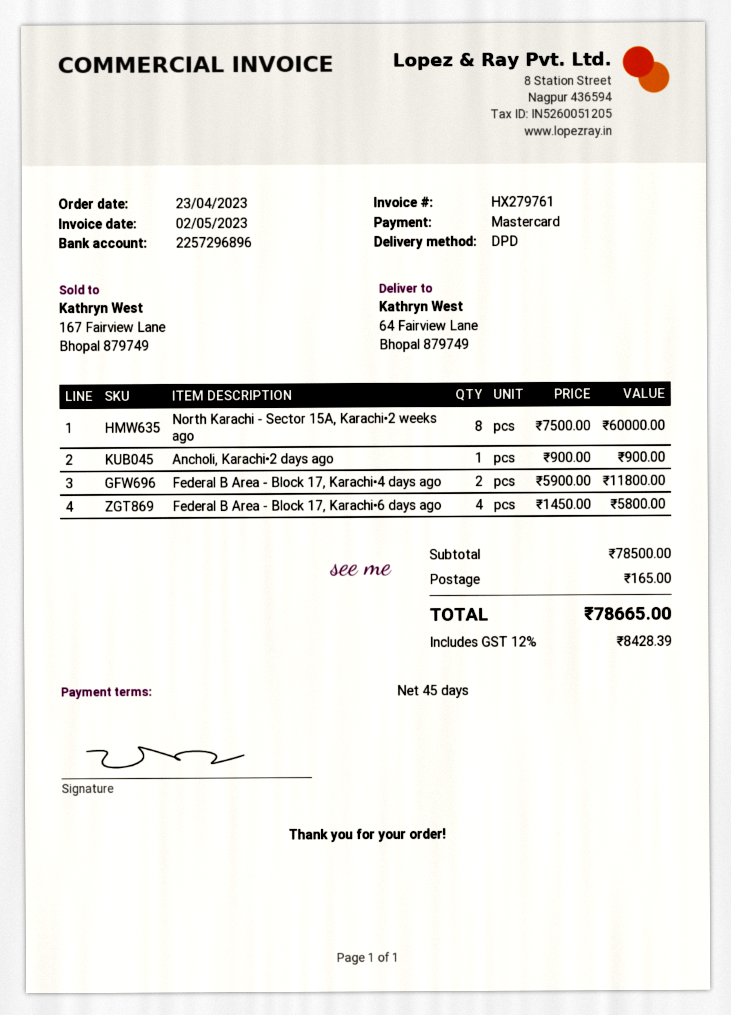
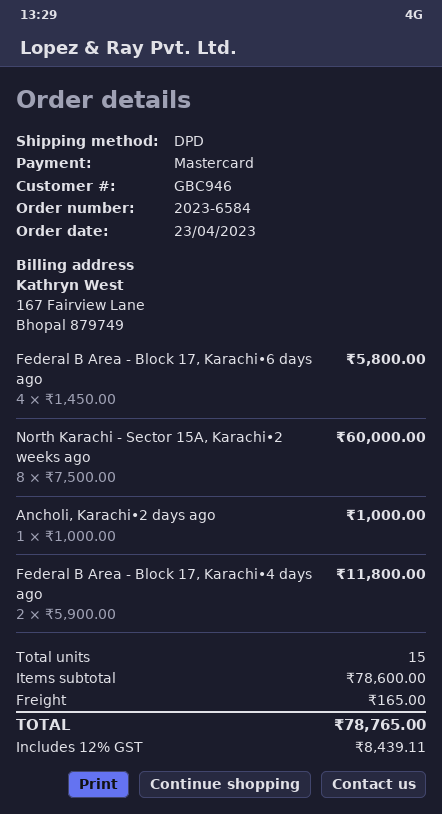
Ancholi, Karachi•2 days ago: 1 x 900.00 = 900.00 -> 1 x 1000.00 = 1000.00
subtotal: 78500.00 -> 78600.00
tax: 12% = 8428.39 -> 12% = 8439.11
total: 78665.00 -> 78765.00

